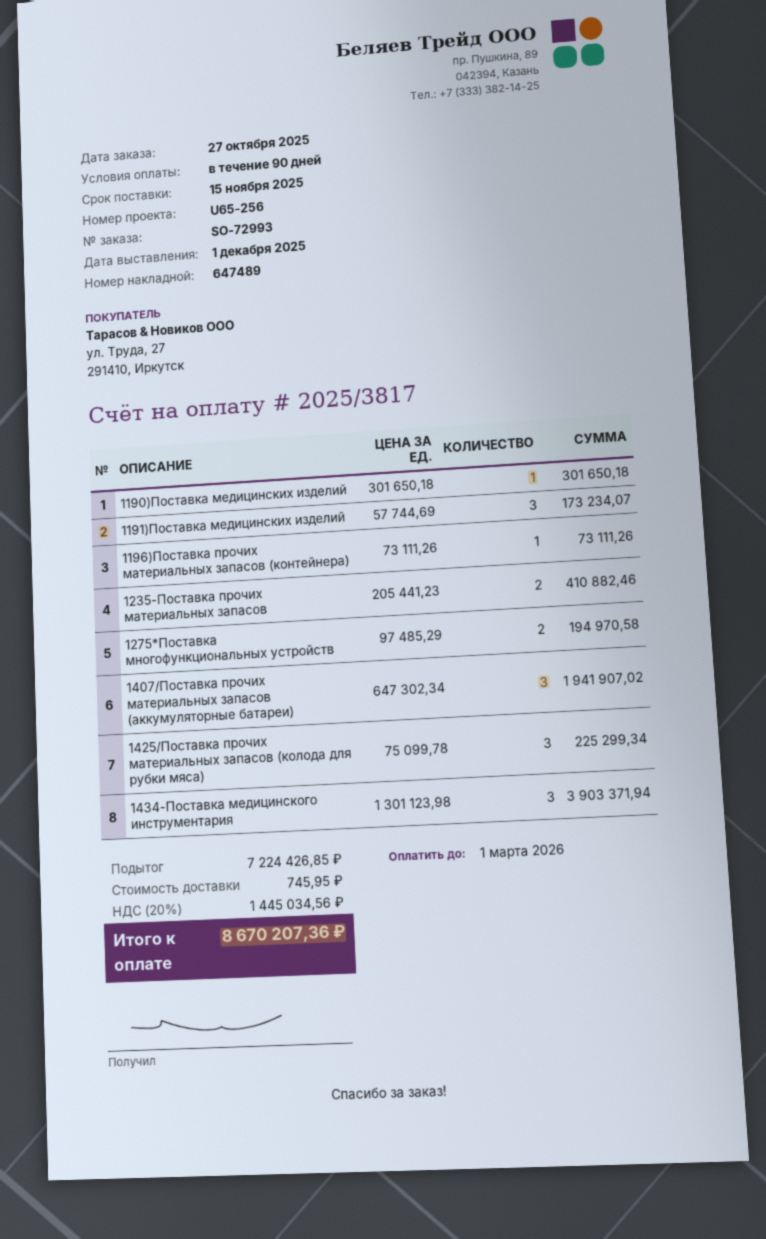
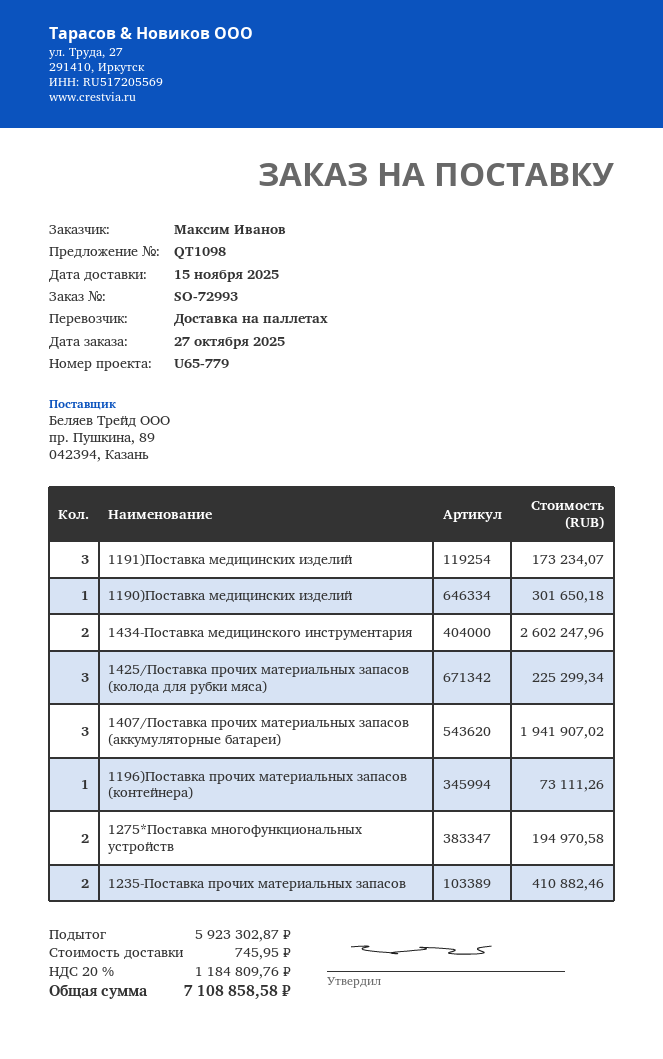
reference: U65-256 -> U65-779
1434-Поставка медицинского инструментария: 3 for 3903371.94 -> 2 for 2602247.96
subtotal: 7224426.85 -> 5923302.87
tax: 20% = 1445034.56 -> 20% = 1184809.76
total: 8670207.36 -> 7108858.58

